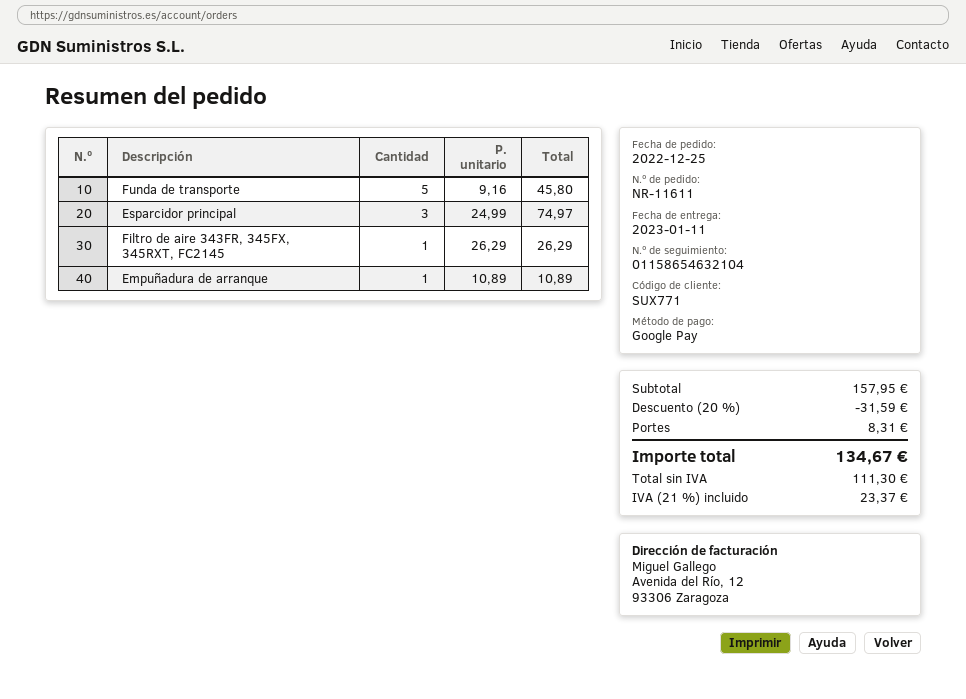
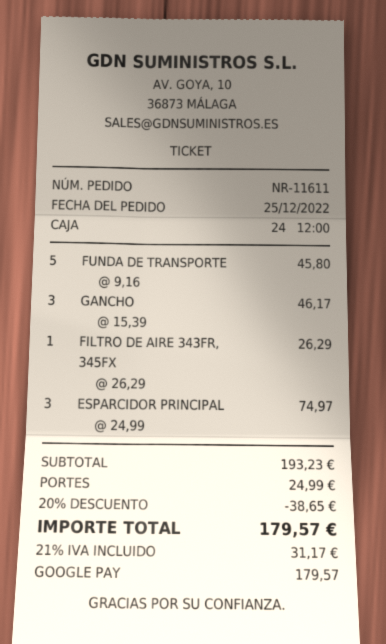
Empuñadura de arranque: 1 x 10.89 = 10.89 -> none
GANCHO: none -> 3 x 15.39 = 46.17
subtotal: 157.95 -> 193.23
discount: 20% = 31.59 -> 20% = 38.65
shipping: 8.31 -> 24.99
tax: 21% = 23.37 -> 21% = 31.17
total: 134.67 -> 179.57

